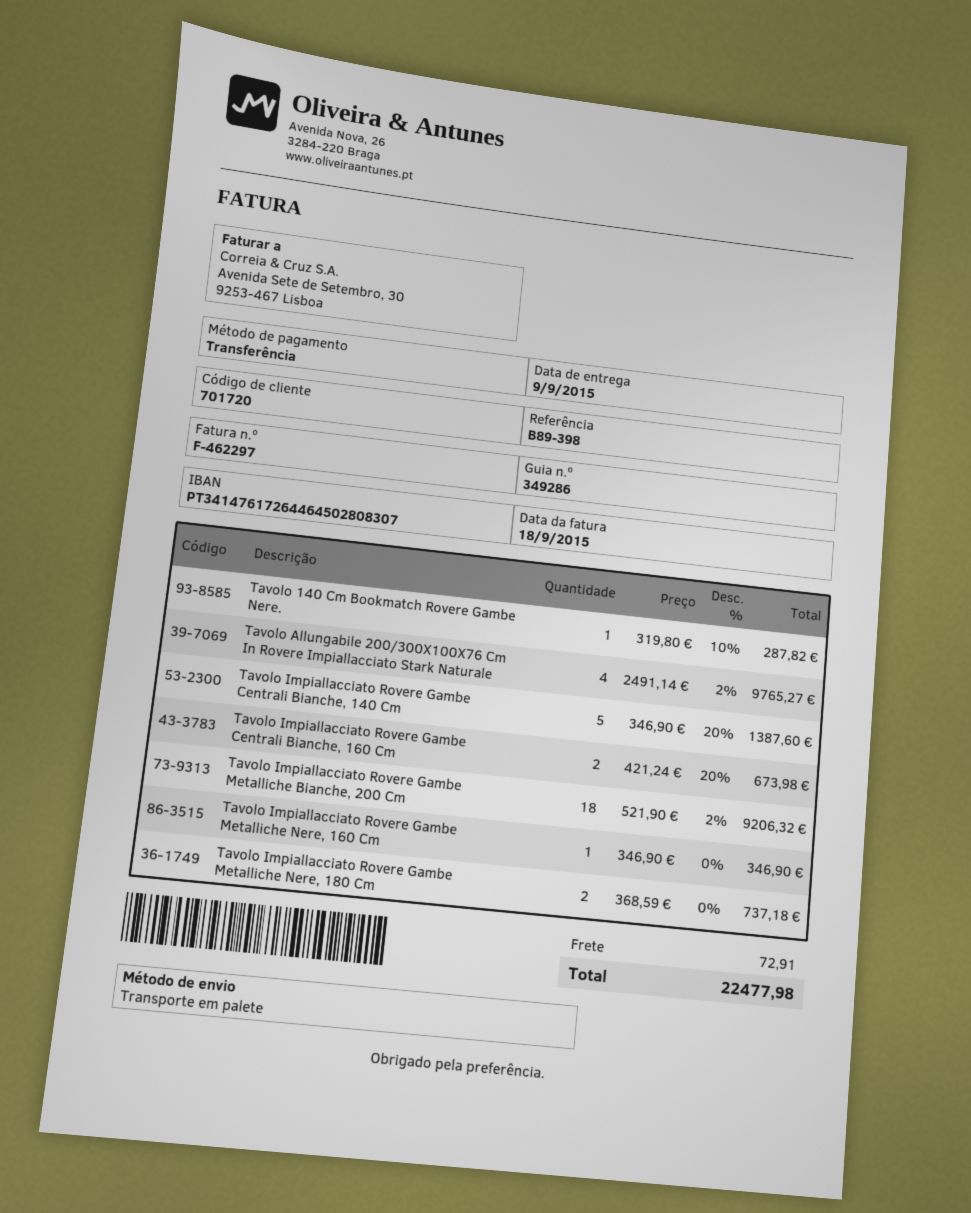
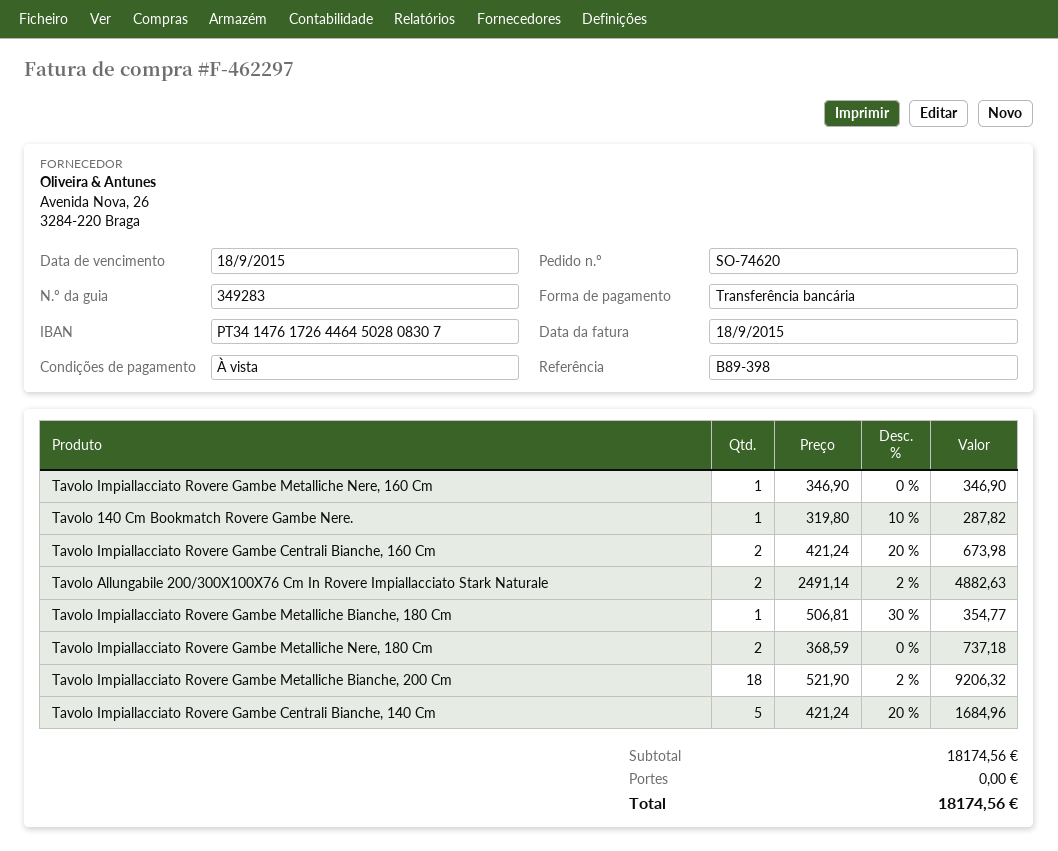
delivery note number: 349286 -> 349283
Tavolo Allungabile 200/300X100X76 Cm In Rovere Impiallacciato Stark Naturale: 4 x 2491.14 - 2% = 9765.27 -> 2 x 2491.14 - 2% = 4882.63
Tavolo Impiallacciato Rovere Gambe Centrali Bianche, 140 Cm: 5 x 346.90 - 20% = 1387.60 -> 5 x 421.24 - 20% = 1684.96
Tavolo Impiallacciato Rovere Gambe Metalliche Bianche, 180 Cm: none -> 1 x 506.81 - 30% = 354.77
shipping: 72.91 -> 0.00
total: 22477.98 -> 18174.56

